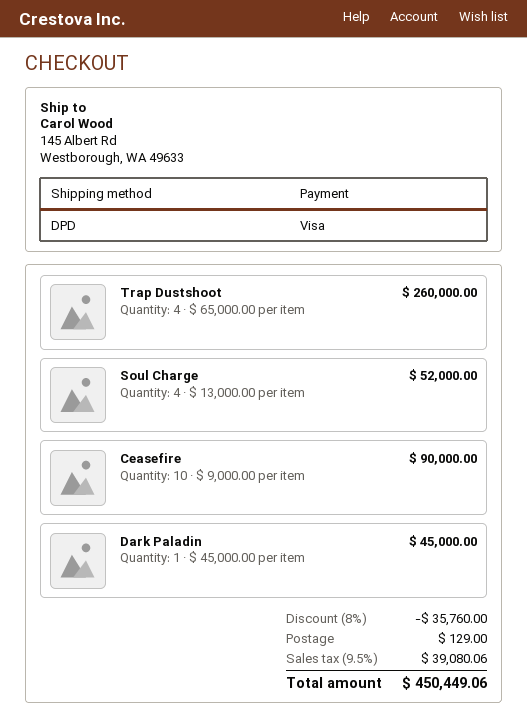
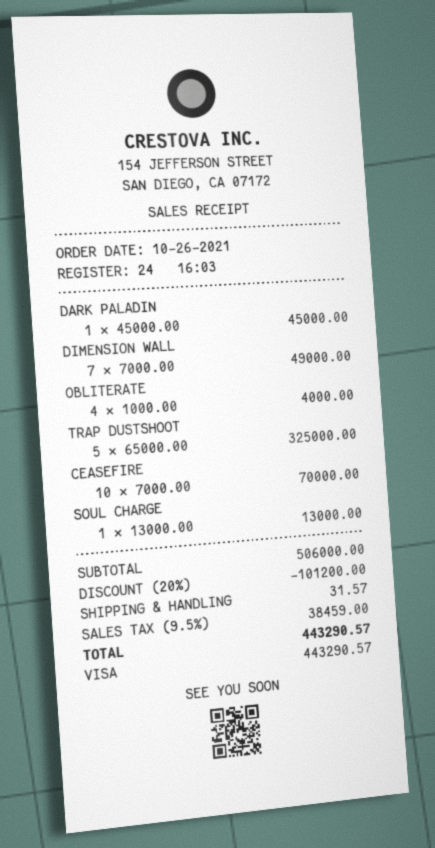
Trap Dustshoot: 4 x 65000.00 = 260000.00 -> 5 x 65000.00 = 325000.00
Soul Charge: 4 x 13000.00 = 52000.00 -> 1 x 13000.00 = 13000.00
Ceasefire: 10 x 9000.00 = 90000.00 -> 10 x 7000.00 = 70000.00
DIMENSION WALL: none -> 7 x 7000.00 = 49000.00
OBLITERATE: none -> 4 x 1000.00 = 4000.00
discount: 8% = 35760.00 -> 20% = 101200.00
shipping: 129.00 -> 31.57
tax: 9.5% = 39080.06 -> 9.5% = 38459.00
total: 450449.06 -> 443290.57

